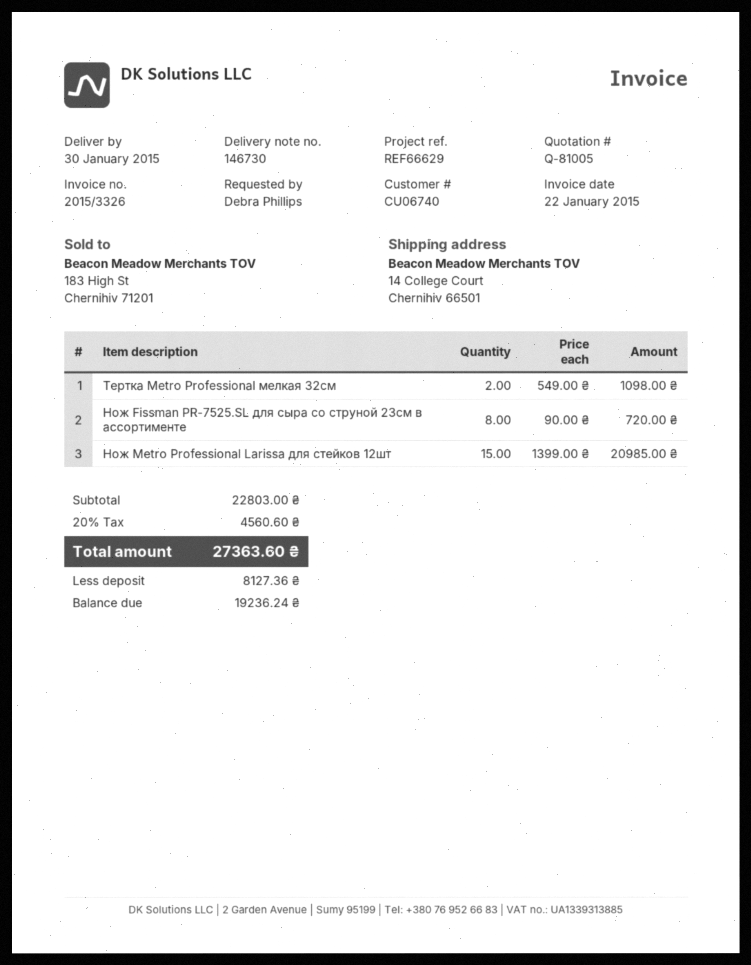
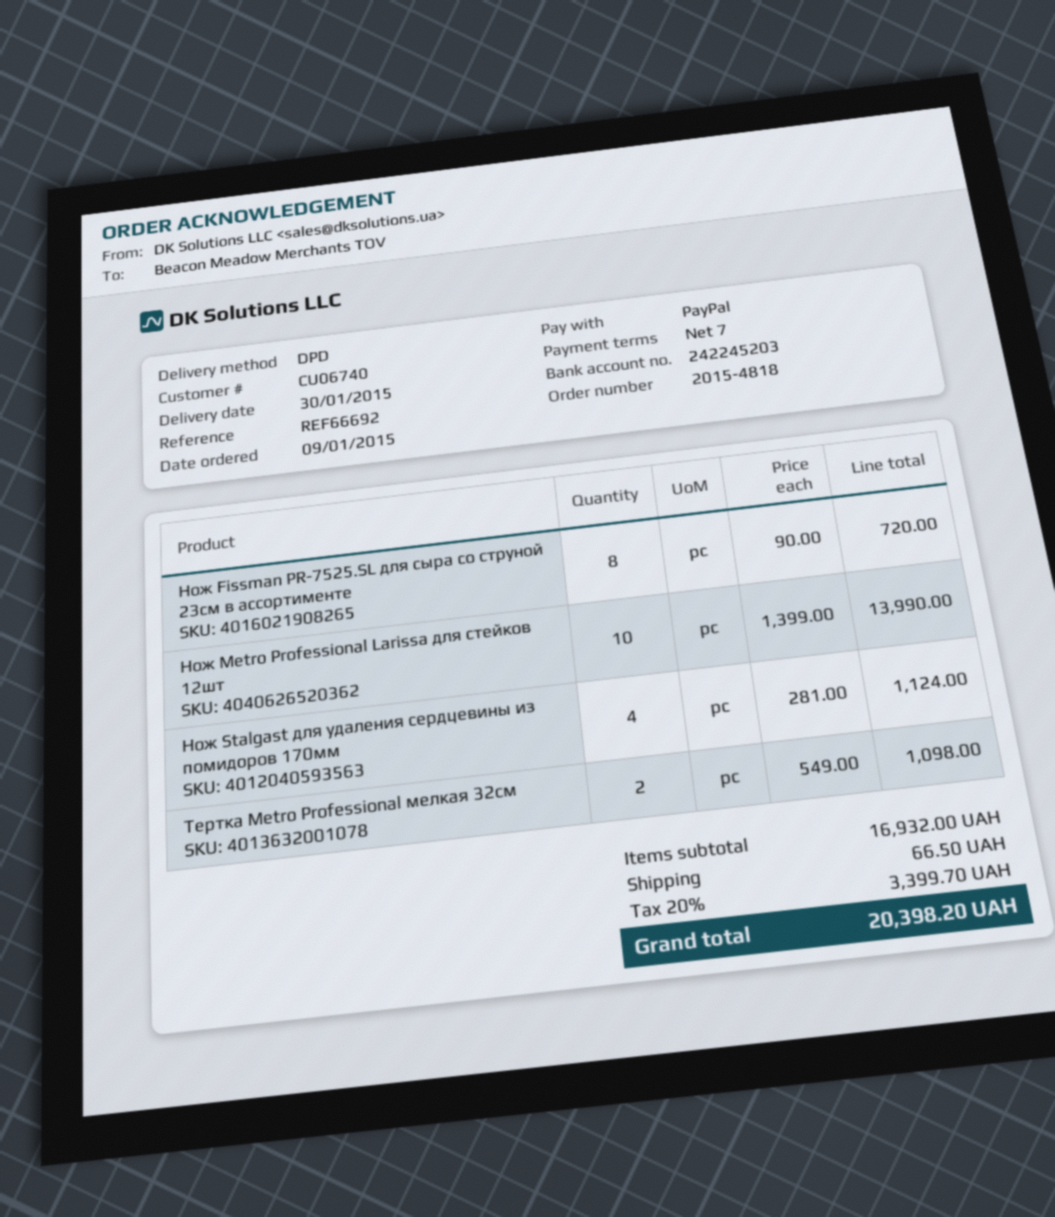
reference: REF66629 -> REF66692
Нож Metro Professional Larissa для стейков 12шт: 15 x 1399.00 = 20985.00 -> 10 x 1399.00 = 13990.00
Нож Stalgast для удаления сердцевины из помидоров 170мм: none -> 4 x 281.00 = 1124.00
subtotal: 22803.00 -> 16932.00
shipping: none -> 66.50
tax: 20% = 4560.60 -> 20% = 3399.70
total: 27363.60 -> 20398.20

